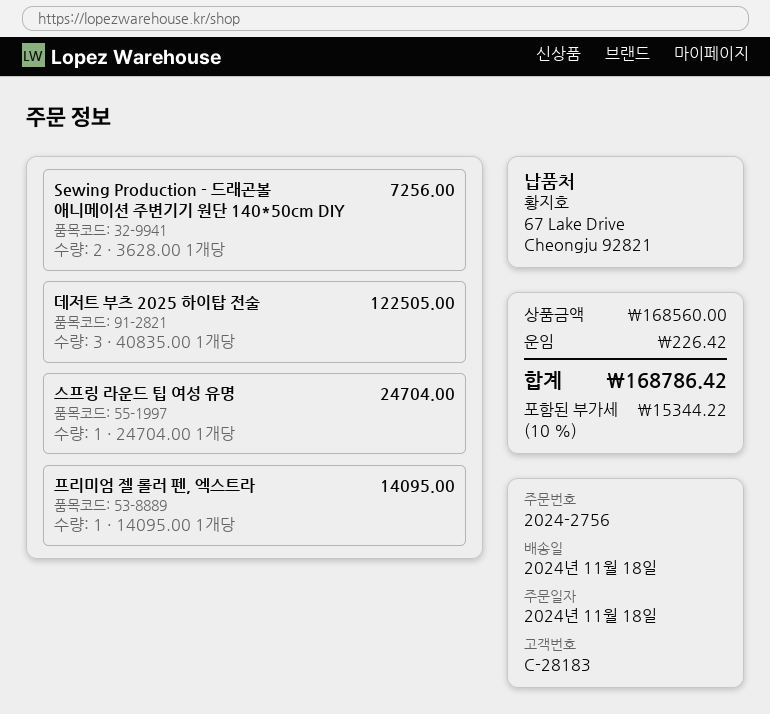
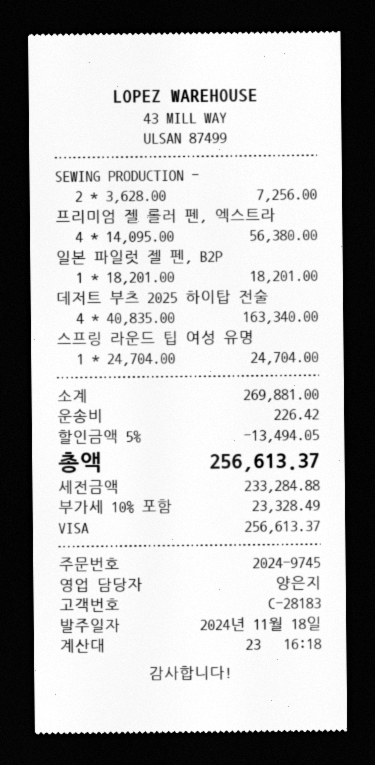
order number: 2024-2756 -> 2024-9745
데저트 부츠 2025 하이탑 전술: 3 x 40835.00 = 122505.00 -> 4 x 40835.00 = 163340.00
프리미엄 젤 롤러 펜, 엑스트라: 1 x 14095.00 = 14095.00 -> 4 x 14095.00 = 56380.00
일본 파일럿 젤 펜, B2P: none -> 1 x 18201.00 = 18201.00
subtotal: 168560.00 -> 269881.00
discount: none -> 5% = 13494.05
tax: 10% = 15344.22 -> 10% = 23328.49
total: 168786.42 -> 256613.37

